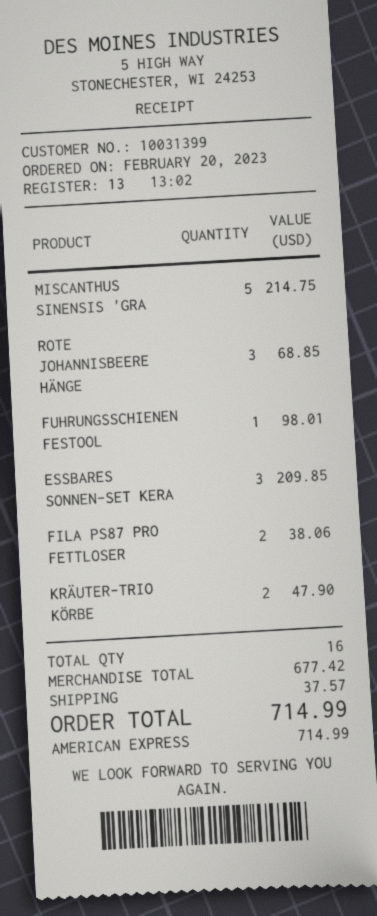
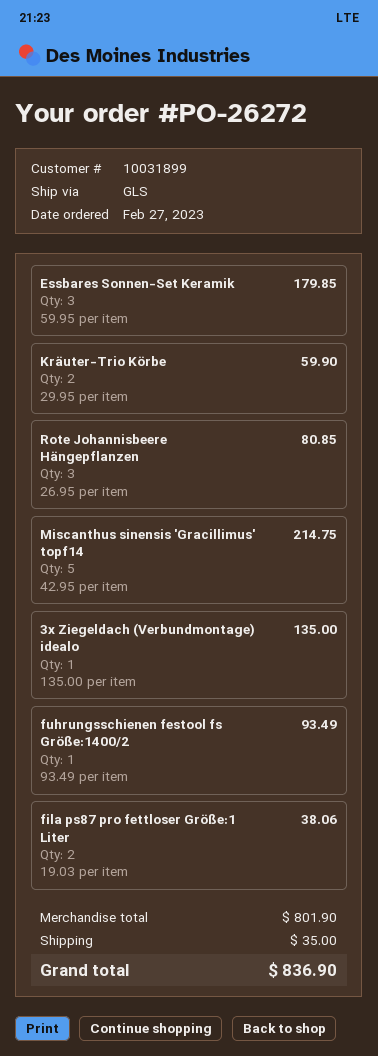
order date: 2023-02-20 -> 2023-02-27
customer number: 10031399 -> 10031899
ROTE JOHANNISBEERE HÄNGE: 3 for 68.85 -> 3 for 80.85
FUHRUNGSSCHIENEN FESTOOL: 1 for 98.01 -> 1 for 93.49
ESSBARES SONNEN-SET KERA: 3 for 209.85 -> 3 for 179.85
KRÄUTER-TRIO KÖRBE: 2 for 47.90 -> 2 for 59.90
3x Ziegeldach (Verbundmontage) idealo: none -> 1 for 135.00
subtotal: 677.42 -> 801.90
shipping: 37.57 -> 35.00
total: 714.99 -> 836.90

